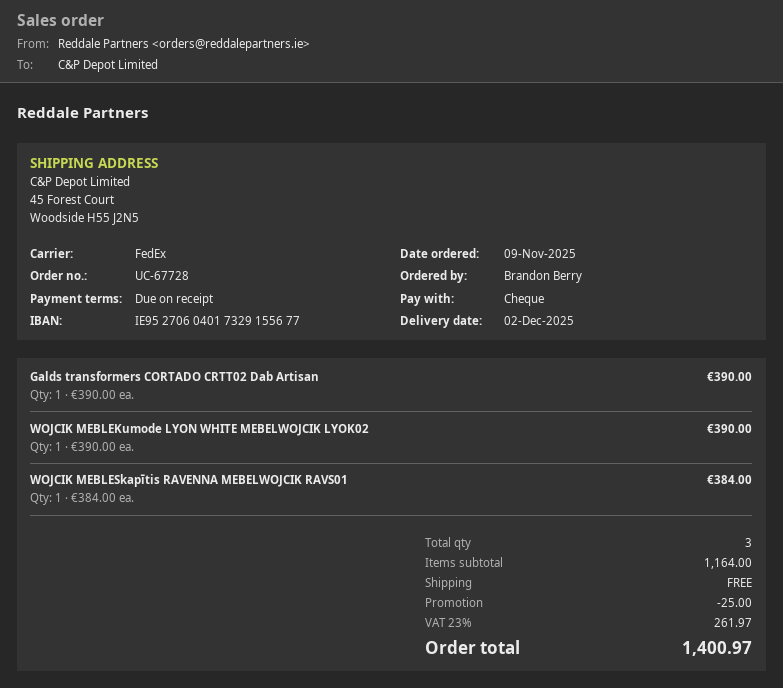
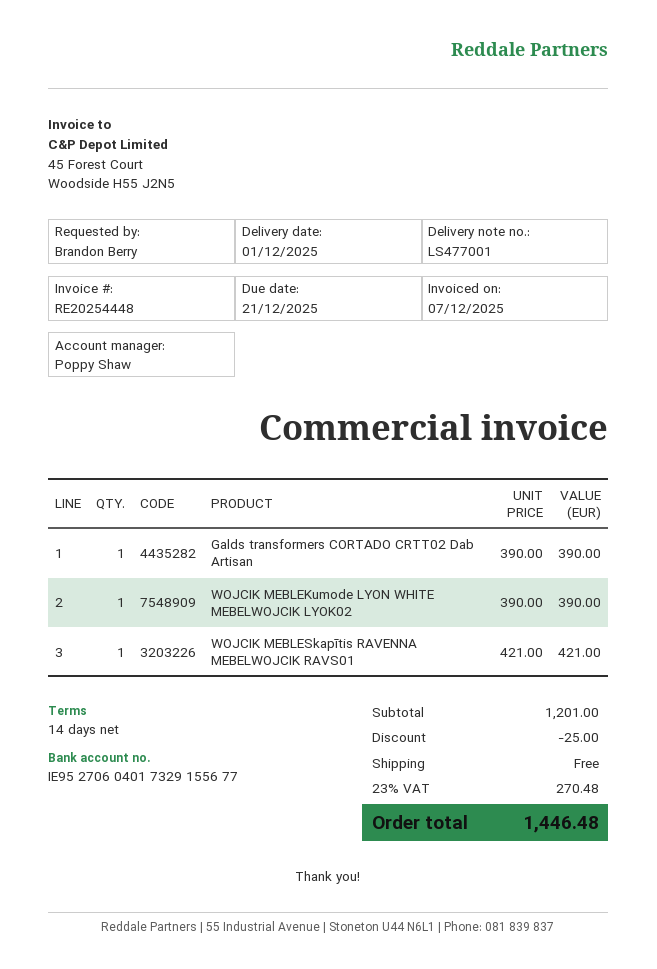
delivery date: 2025-12-02 -> 2025-12-01
payment terms: on receipt -> 14 days
WOJCIK MEBLESkapītis RAVENNA MEBELWOJCIK RAVS01: 1 x 384.00 = 384.00 -> 1 x 421.00 = 421.00
subtotal: 1164.00 -> 1201.00
tax: 23% = 261.97 -> 23% = 270.48
total: 1400.97 -> 1446.48

